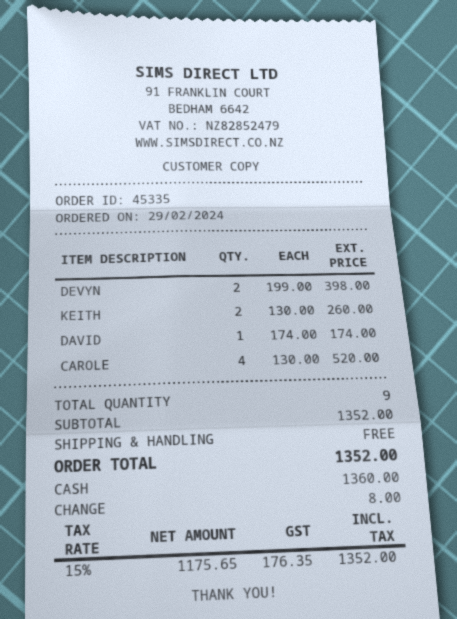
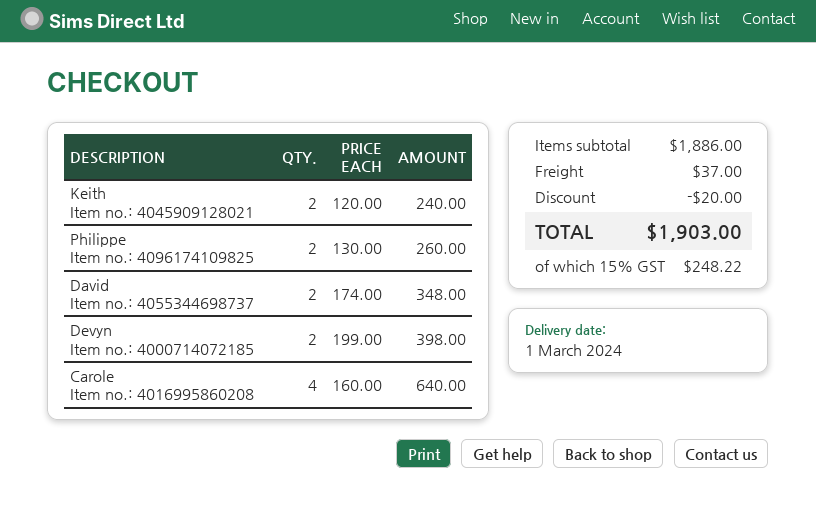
KEITH: 2 x 130.00 = 260.00 -> 2 x 120.00 = 240.00
DAVID: 1 x 174.00 = 174.00 -> 2 x 174.00 = 348.00
CAROLE: 4 x 130.00 = 520.00 -> 4 x 160.00 = 640.00
Philippe: none -> 2 x 130.00 = 260.00
subtotal: 1352.00 -> 1886.00
discount: none -> 20.00
shipping: 0.00 -> 37.00
tax: 15% = 176.35 -> 15% = 248.22
total: 1352.00 -> 1903.00

